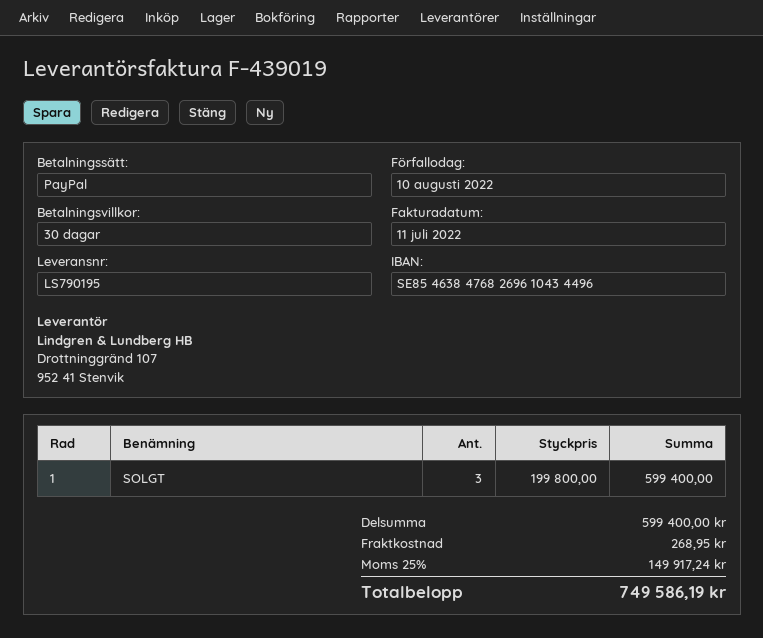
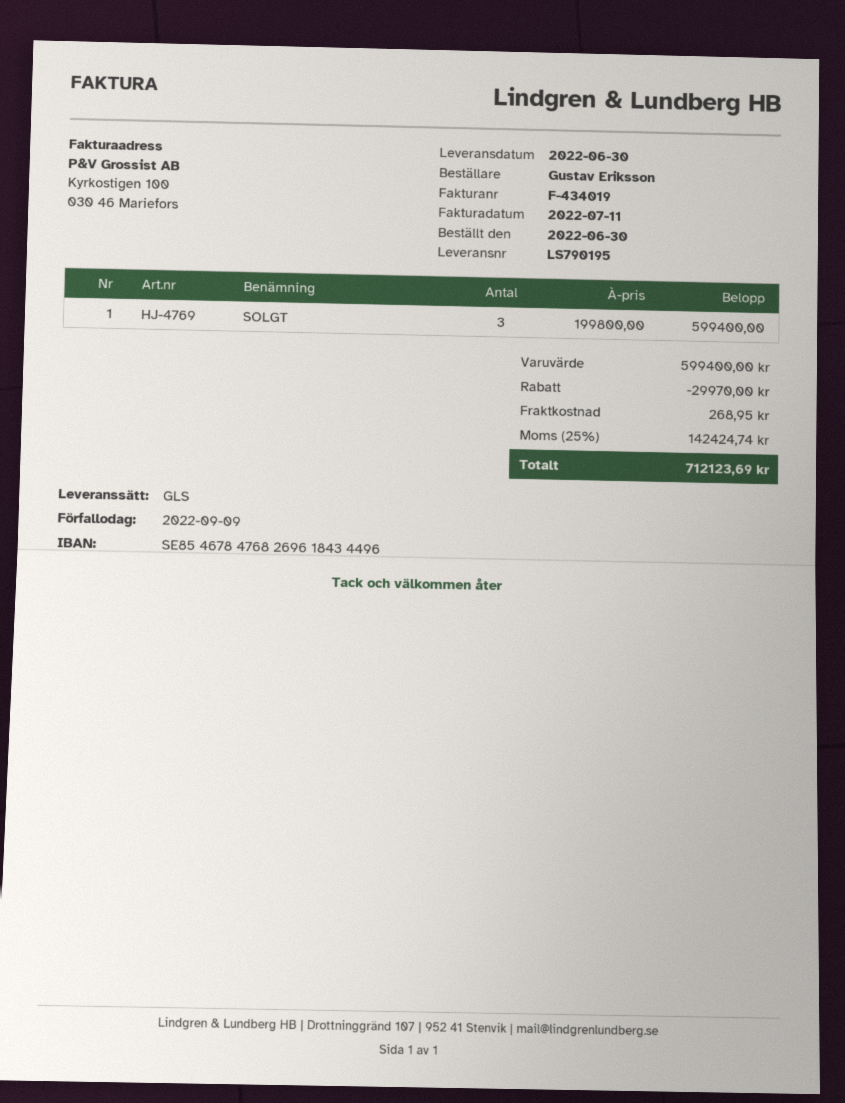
invoice number: F-439019 -> F-434019
due date: 2022-08-10 -> 2022-09-09
bank account: SE8546384768269610434496 -> SE8546784768269618434496
discount: none -> 29970.00
tax: 25% = 149917.24 -> 25% = 142424.74
total: 749586.19 -> 712123.69

